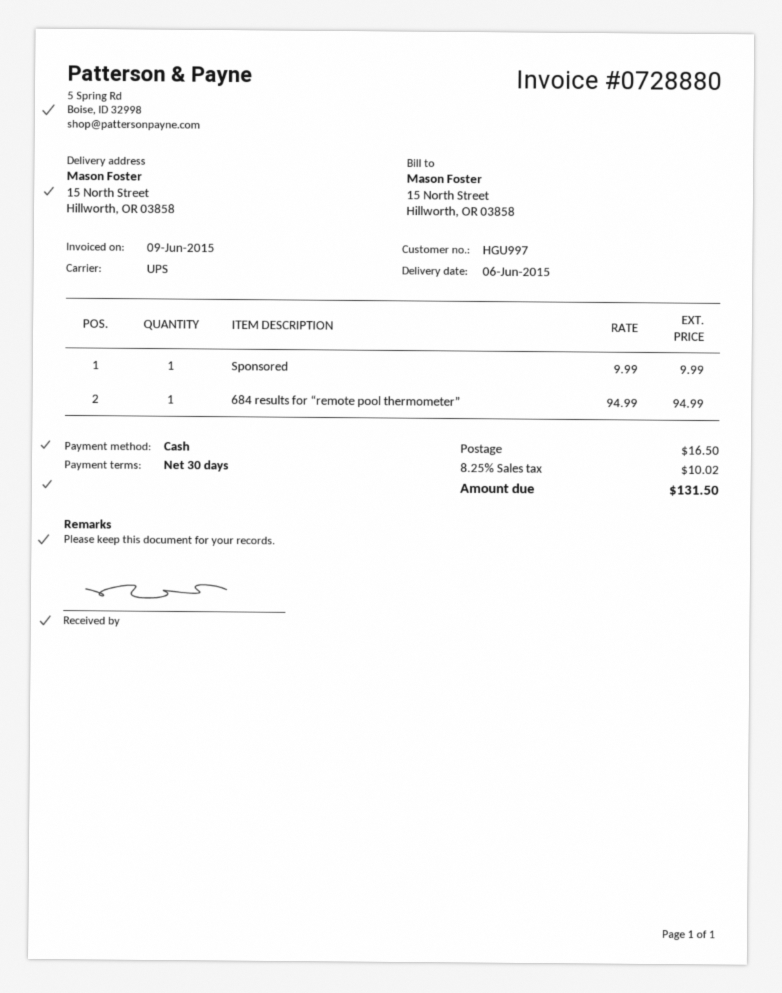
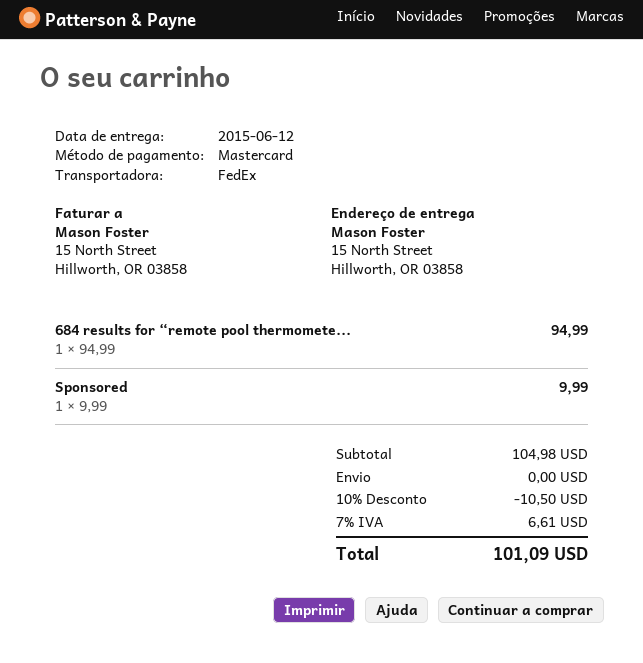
delivery date: 2015-06-06 -> 2015-06-12
payment method: cash -> Mastercard
shipping method: UPS -> FedEx
discount: none -> 10% = 10.50
shipping: 16.50 -> 0.00
tax: 8.25% = 10.02 -> 7% = 6.61
total: 131.50 -> 101.09

